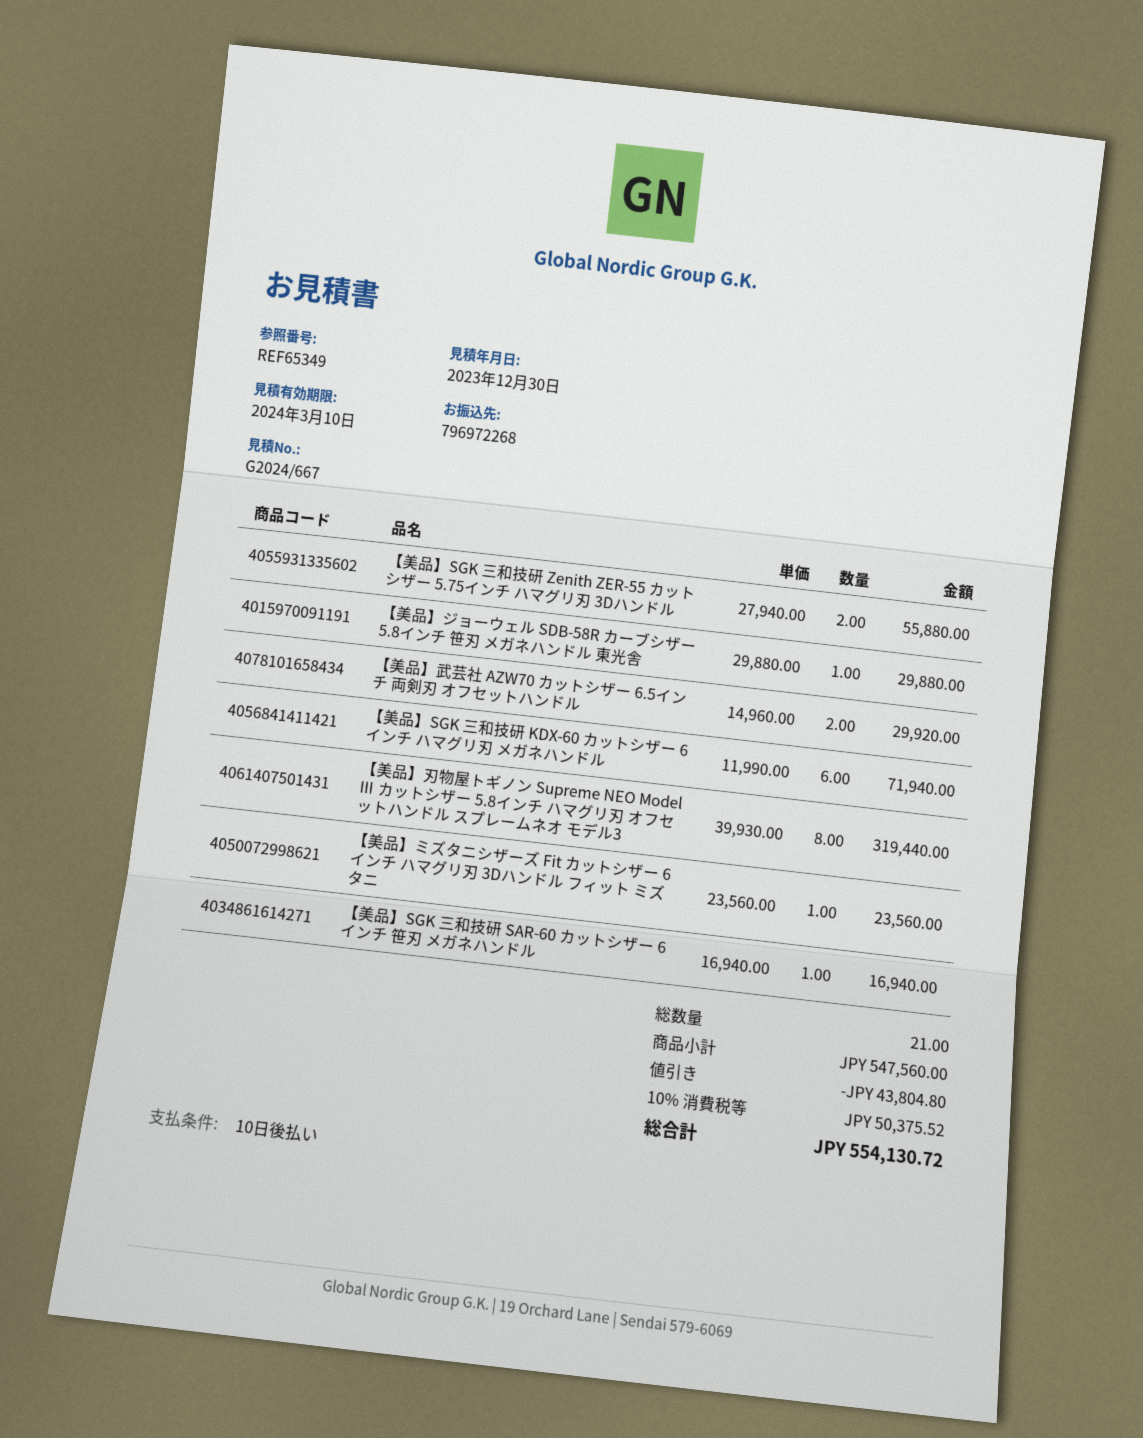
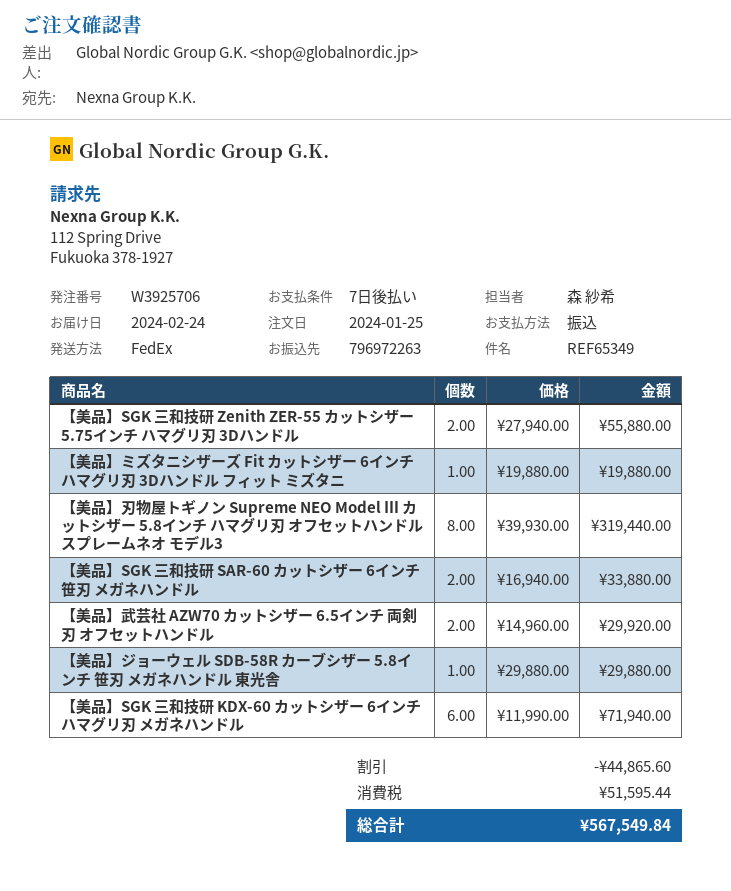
payment terms: 10 days -> 7 days
bank account: 796972268 -> 796972263
【美品】ミズタニシザーズ Fit カットシザー 6インチ ハマグリ刃 3Dハンドル フィット ミズタニ: 1 x 23560.00 = 23560.00 -> 1 x 19880.00 = 19880.00
【美品】SGK 三和技研 SAR-60 カットシザー 6インチ 笹刃 メガネハンドル: 1 x 16940.00 = 16940.00 -> 2 x 16940.00 = 33880.00
discount: 43804.80 -> 44865.60
tax: 50375.52 -> 51595.44
total: 554130.72 -> 567549.84

